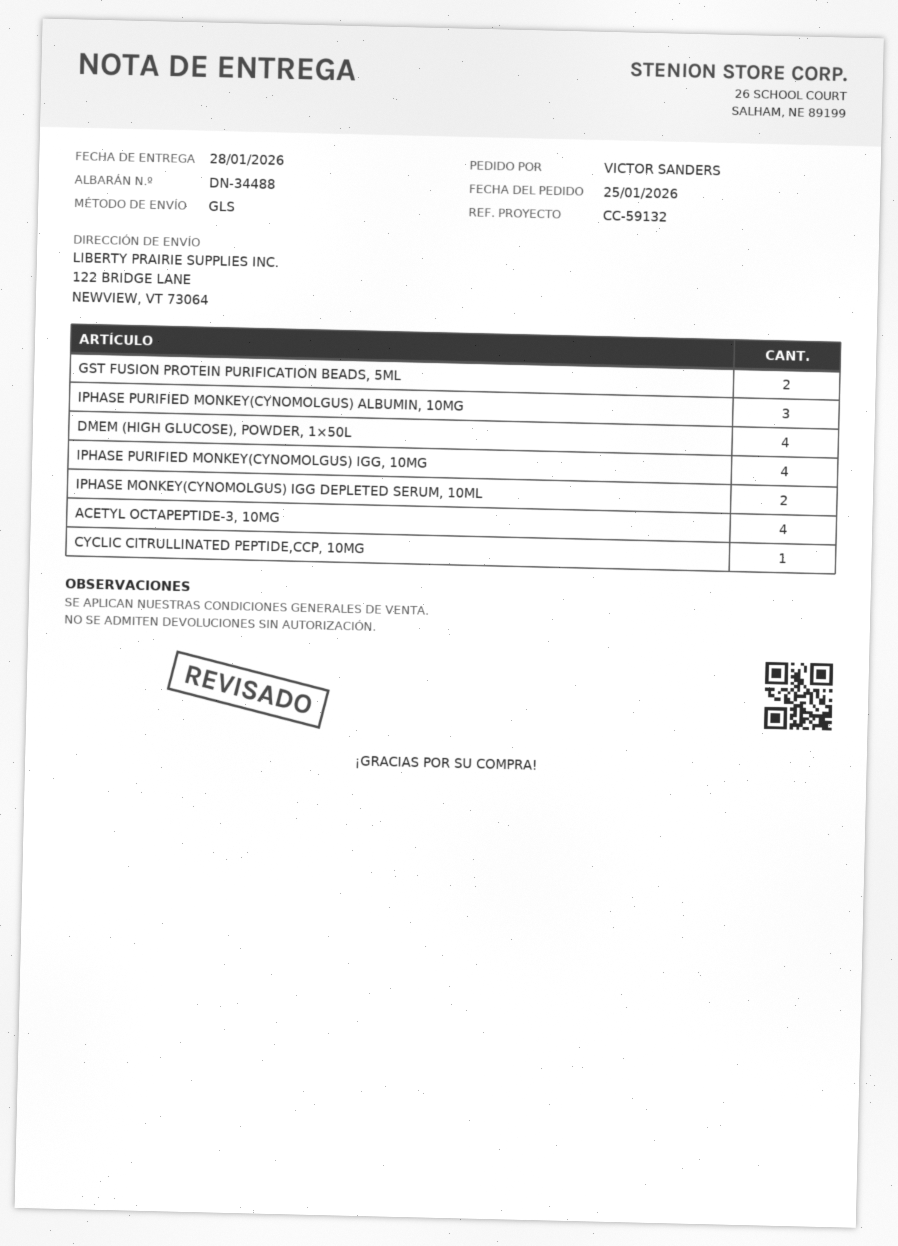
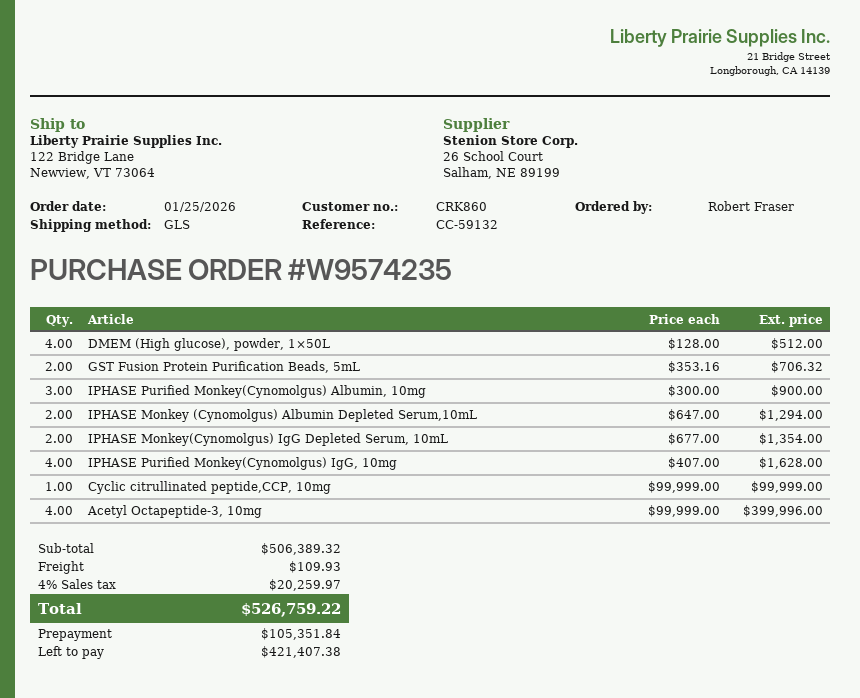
ordered by: VICTOR SANDERS -> Robert Fraser
IPHASE Monkey (Cynomolgus) Albumin Depleted Serum,10mL: none -> 2

